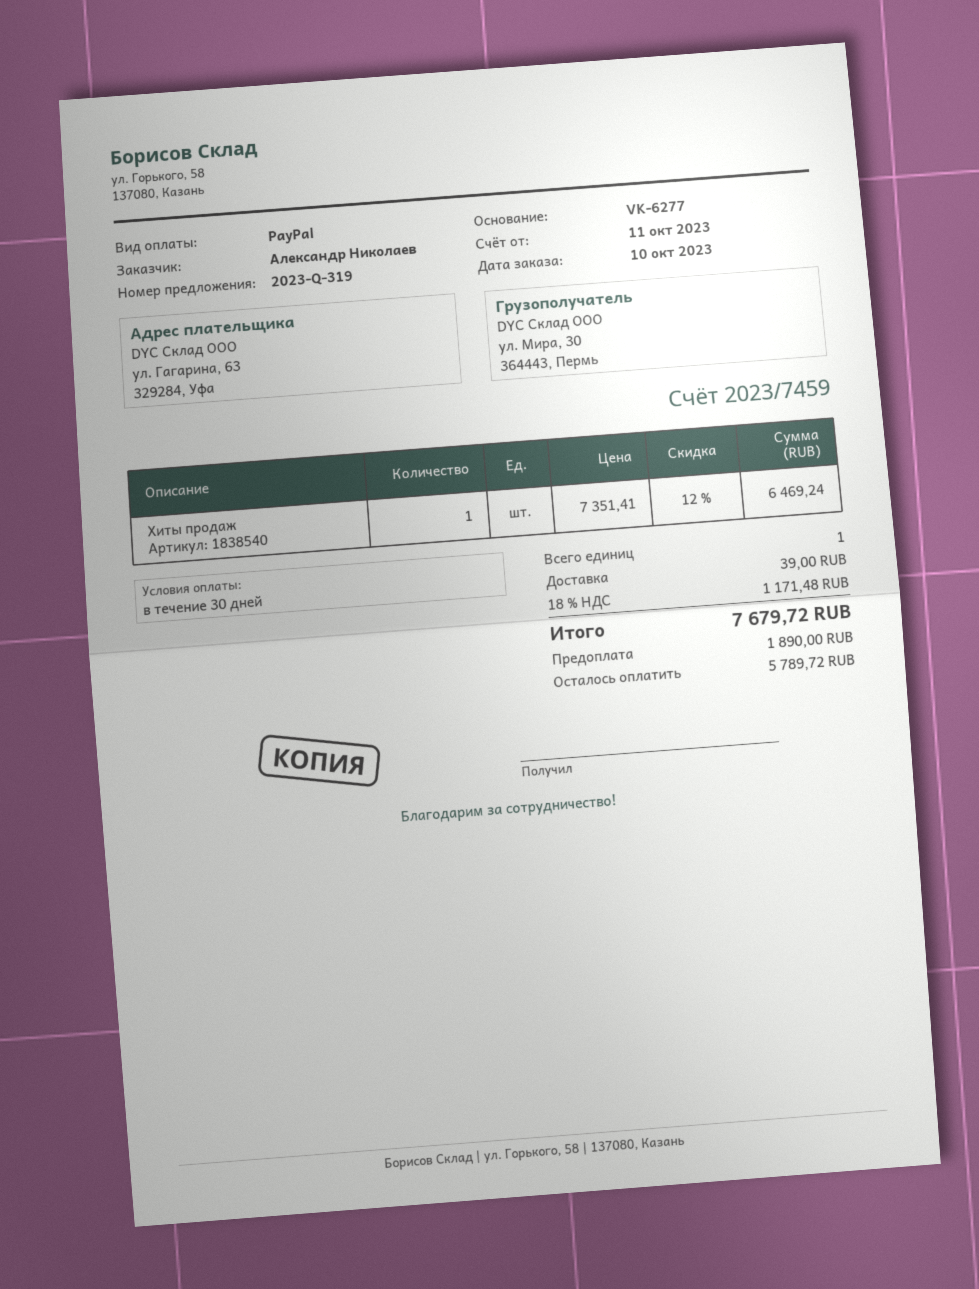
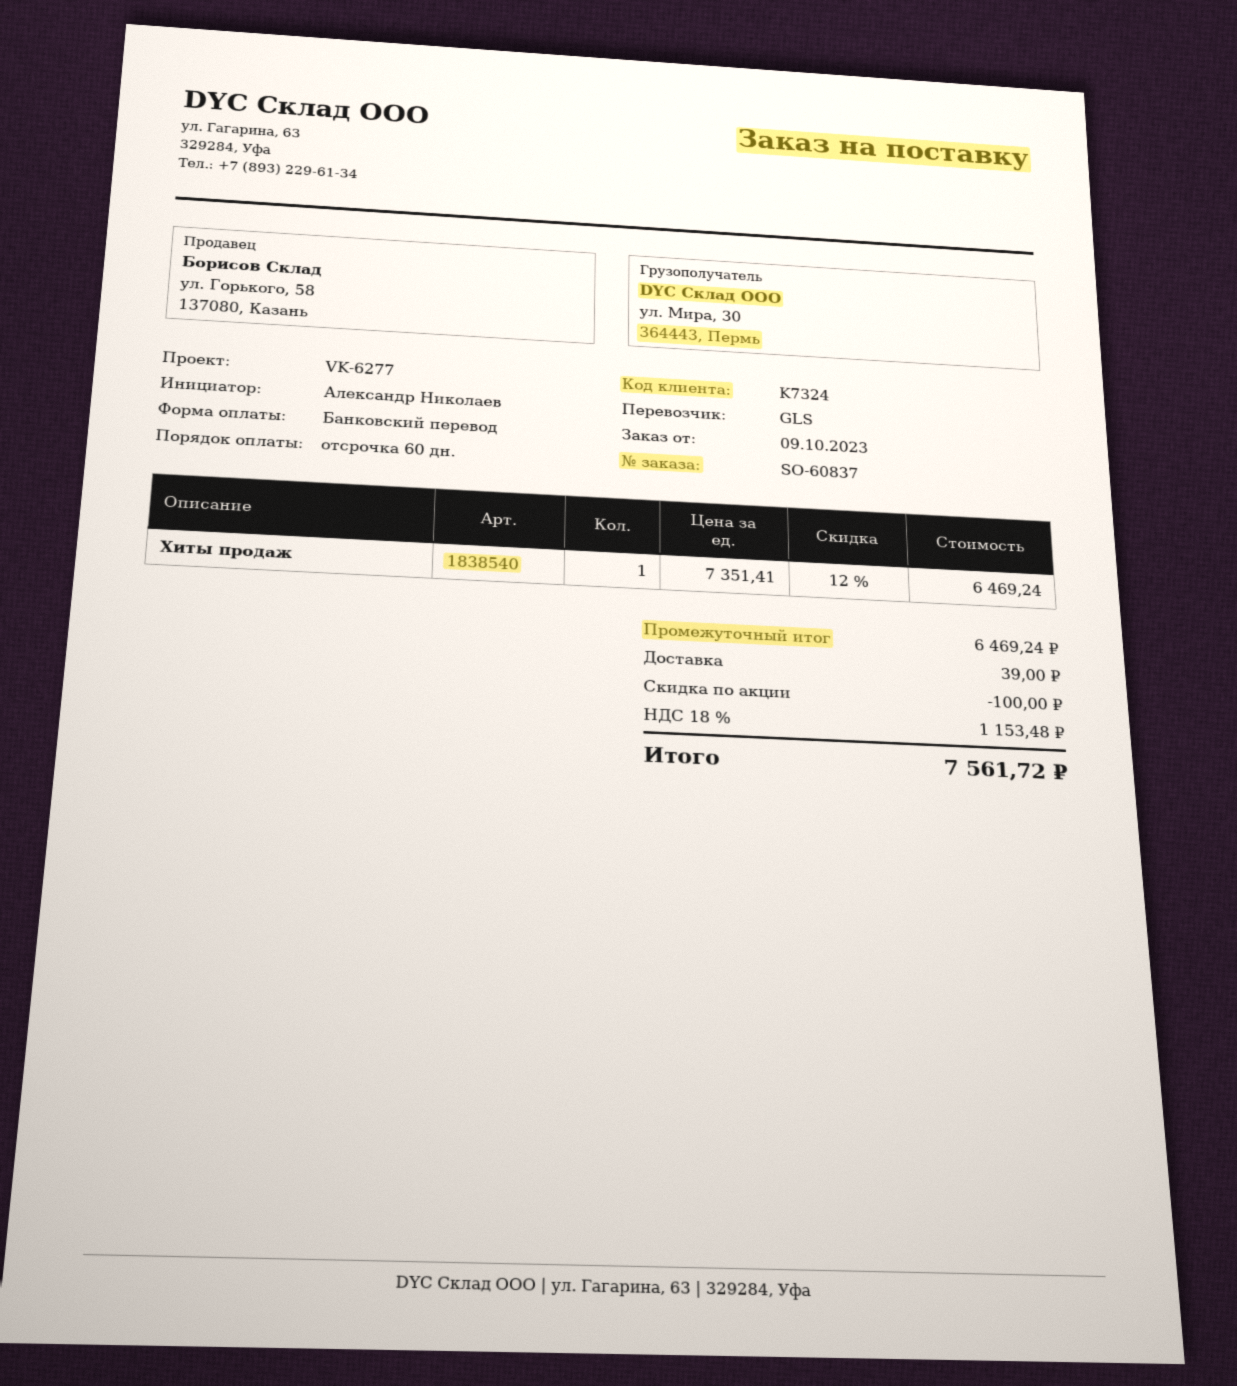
order date: 2023-10-10 -> 2023-10-09
payment terms: 30 days -> 60 days
payment method: PayPal -> bank transfer
discount: none -> 100.00
tax: 18% = 1171.48 -> 18% = 1153.48
total: 7679.72 -> 7561.72

